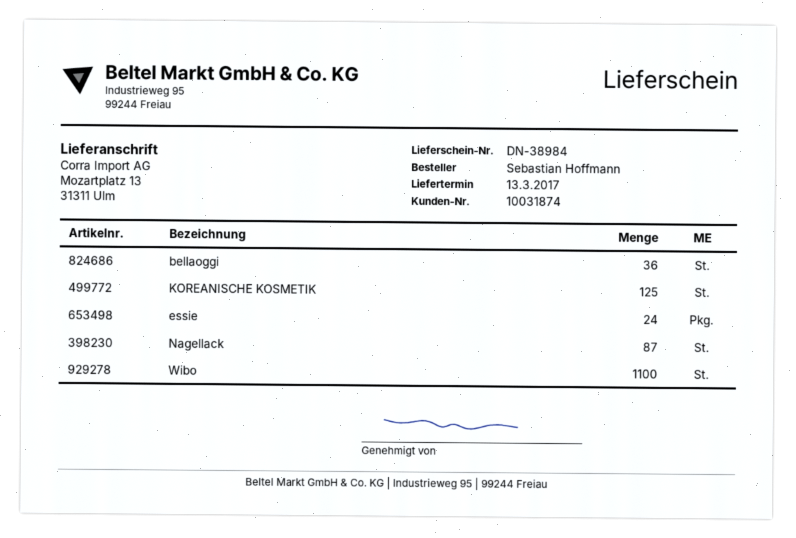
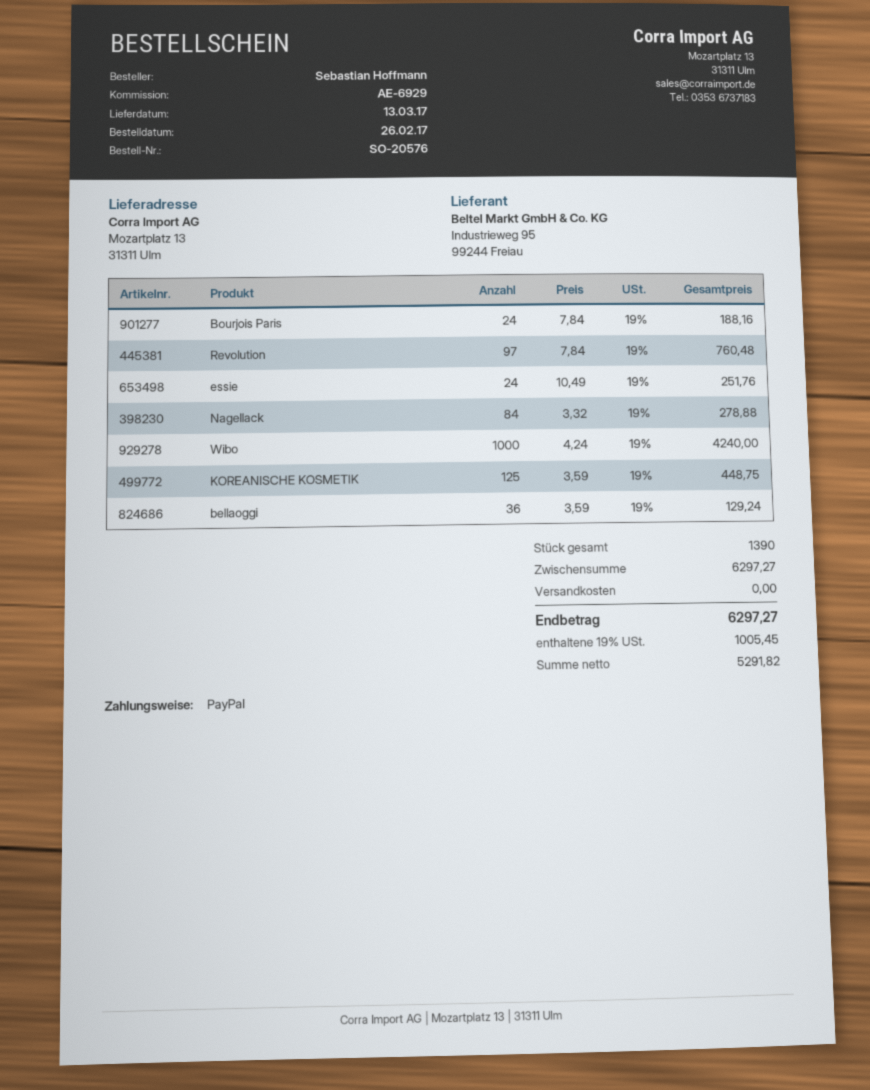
Nagellack: 87 -> 84
Wibo: 1100 -> 1000
Bourjois Paris: none -> 24
Revolution: none -> 97

